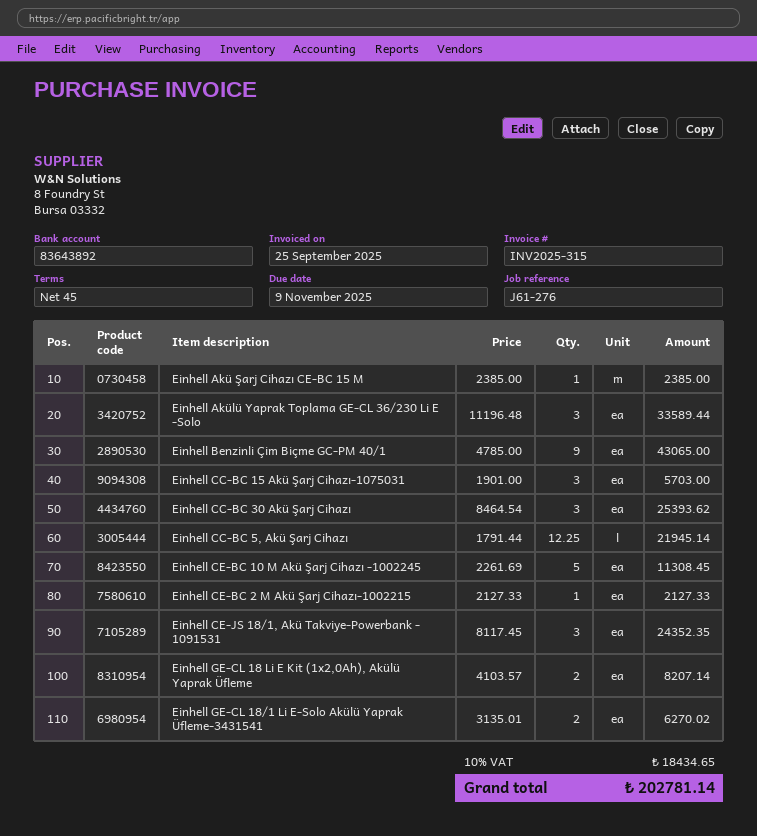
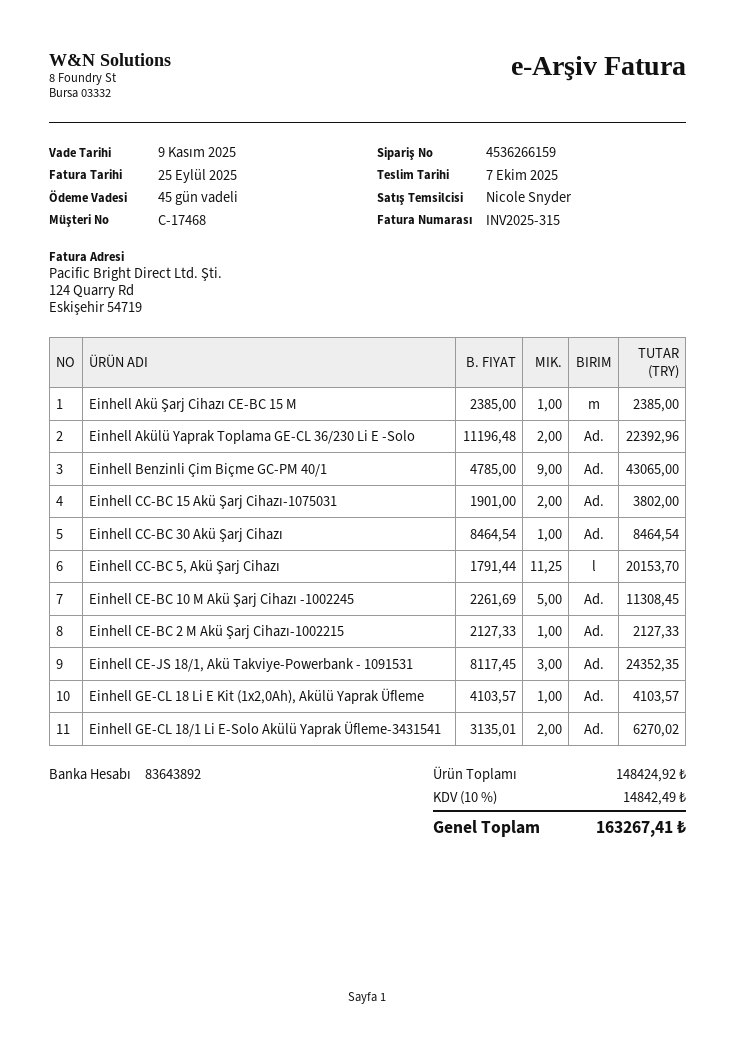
Einhell Akülü Yaprak Toplama GE-CL 36/230 Li E -Solo: 3 x 11196.48 = 33589.44 -> 2 x 11196.48 = 22392.96
Einhell CC-BC 15 Akü Şarj Cihazı-1075031: 3 x 1901.00 = 5703.00 -> 2 x 1901.00 = 3802.00
Einhell CC-BC 30 Akü Şarj Cihazı: 3 x 8464.54 = 25393.62 -> 1 x 8464.54 = 8464.54
Einhell CC-BC 5, Akü Şarj Cihazı: 12.25 x 1791.44 = 21945.14 -> 11.25 x 1791.44 = 20153.70
Einhell GE-CL 18 Li E Kit (1x2,0Ah), Akülü Yaprak Üfleme: 2 x 4103.57 = 8207.14 -> 1 x 4103.57 = 4103.57
tax: 10% = 18434.65 -> 10% = 14842.49
total: 202781.14 -> 163267.41

